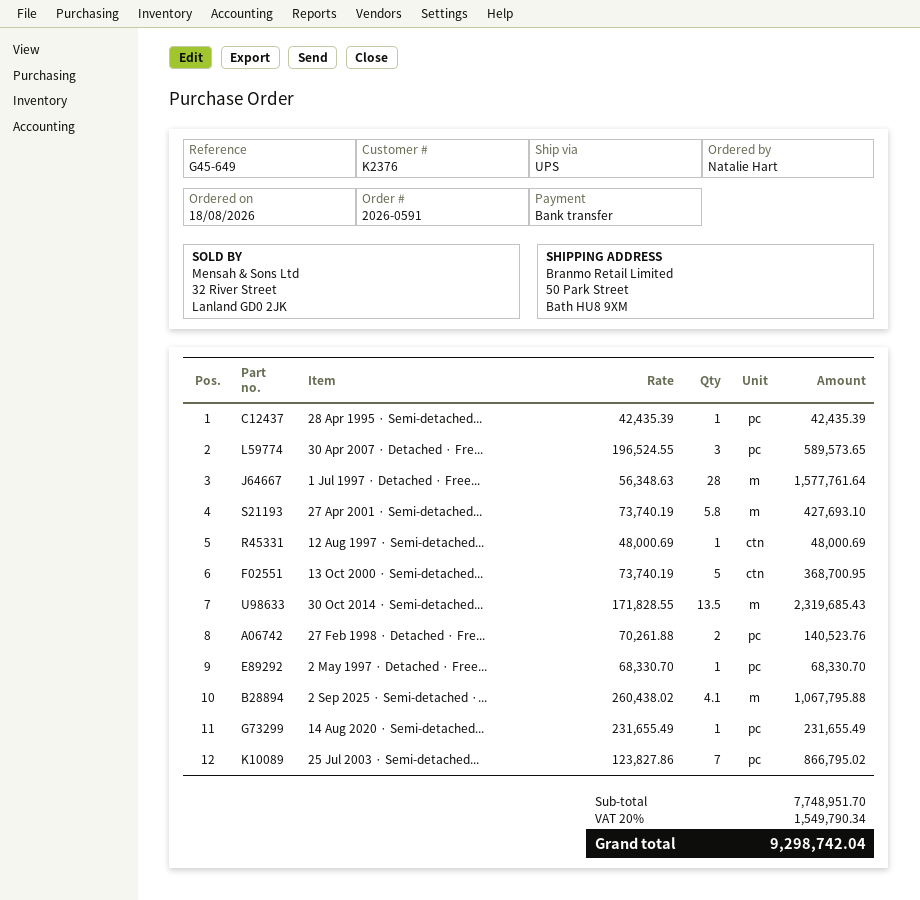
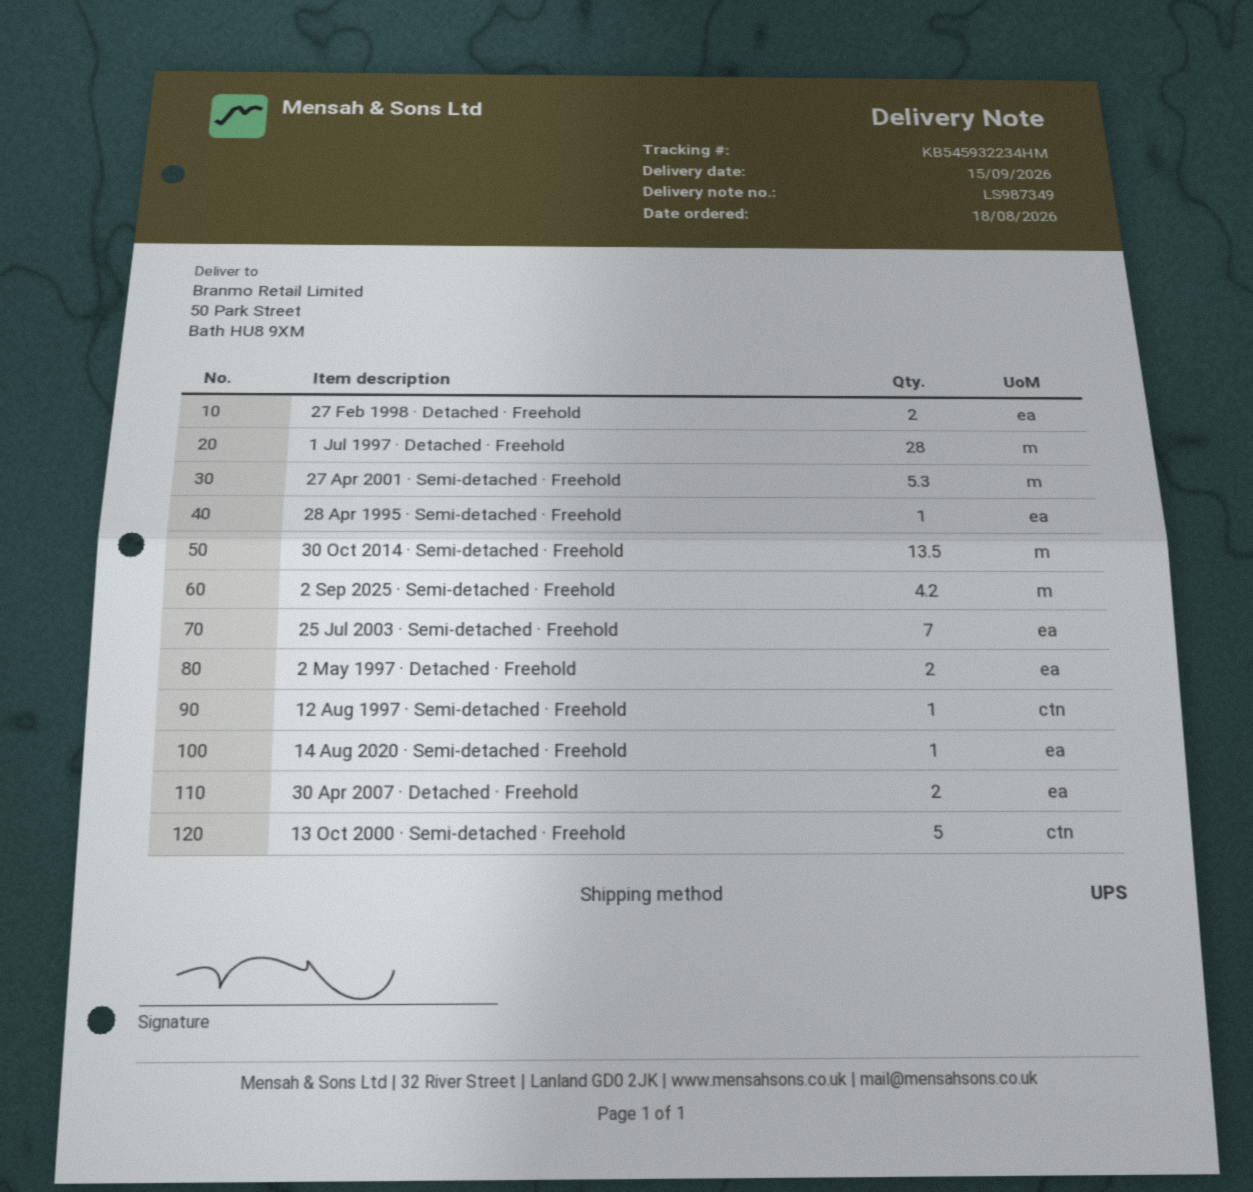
30 Apr 2007 · Detached · Fre...: 3 -> 2
27 Apr 2001 · Semi-detached...: 5.8 -> 5.3
2 May 1997 · Detached · Free...: 1 -> 2
2 Sep 2025 · Semi-detached ·...: 4.1 -> 4.2

